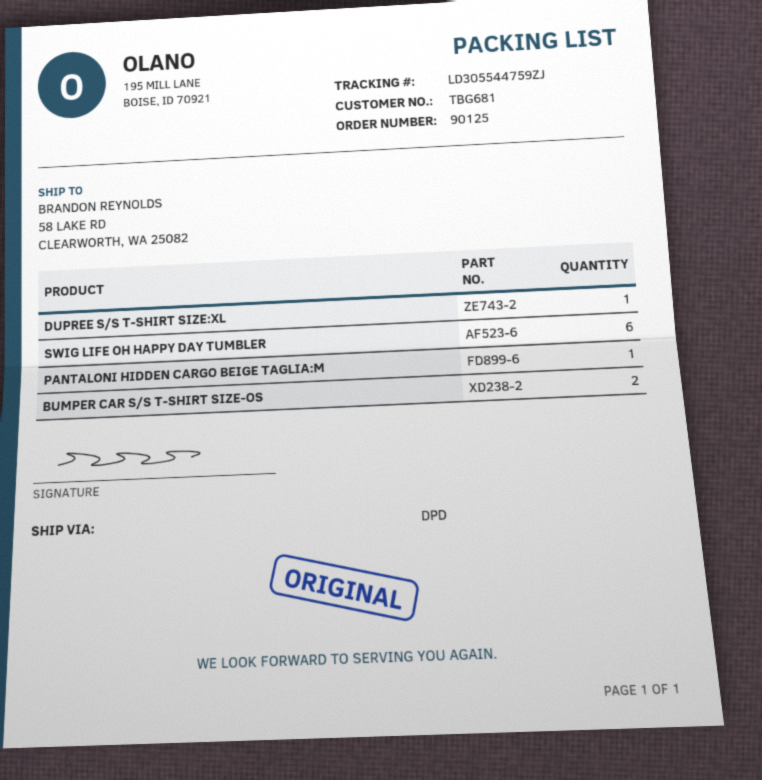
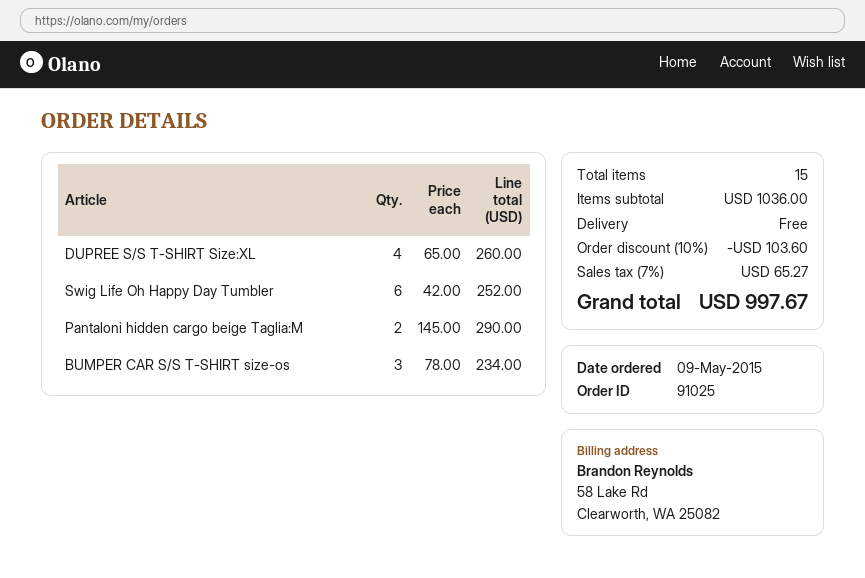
order number: 90125 -> 91025
DUPREE S/S T-SHIRT SIZE:XL: 1 -> 4
PANTALONI HIDDEN CARGO BEIGE TAGLIA:M: 1 -> 2
BUMPER CAR S/S T-SHIRT SIZE-OS: 2 -> 3

